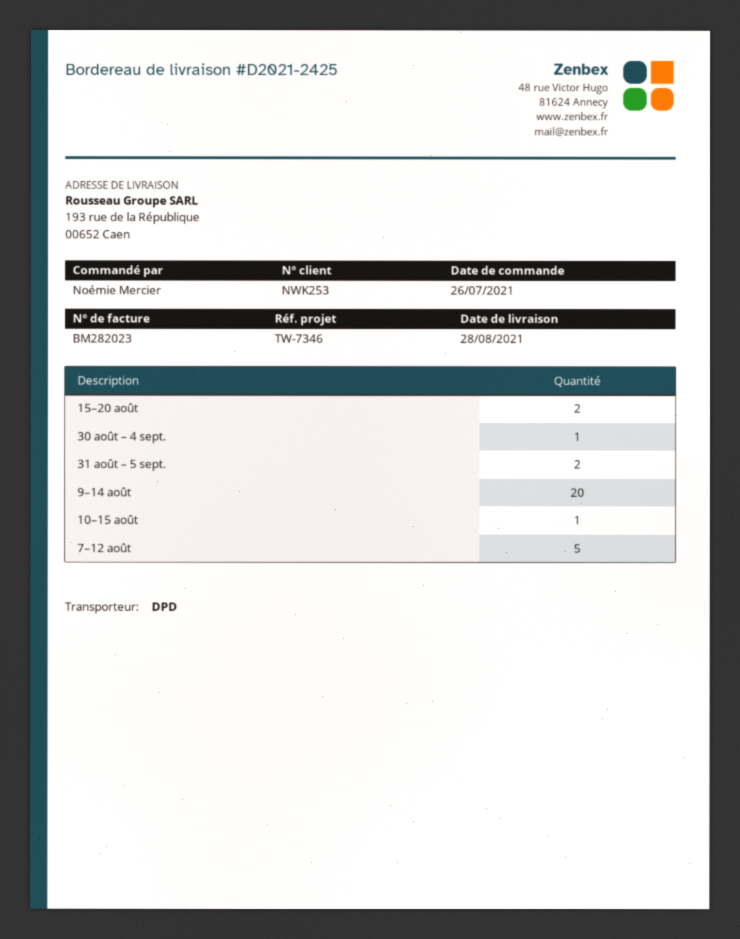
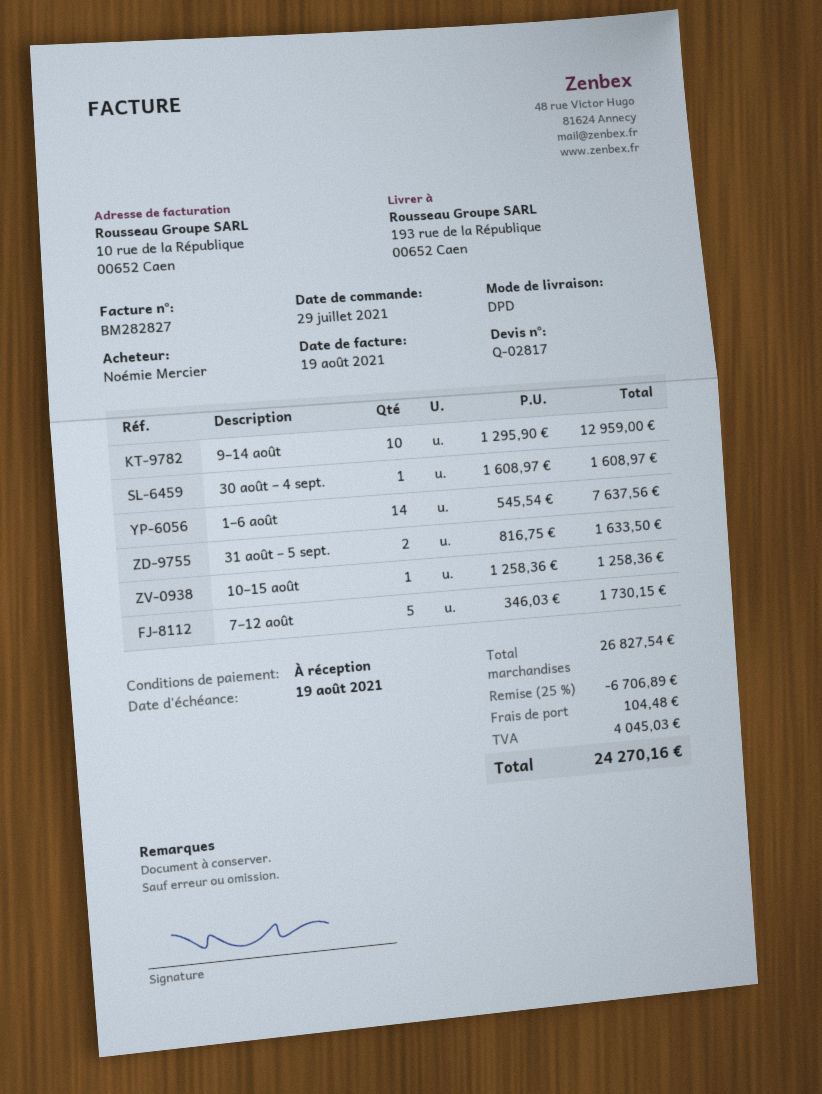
order date: 2021-07-26 -> 2021-07-29
invoice number: BM282023 -> BM282827
15–20 août: 2 -> none
9–14 août: 20 -> 10
1–6 août: none -> 14

